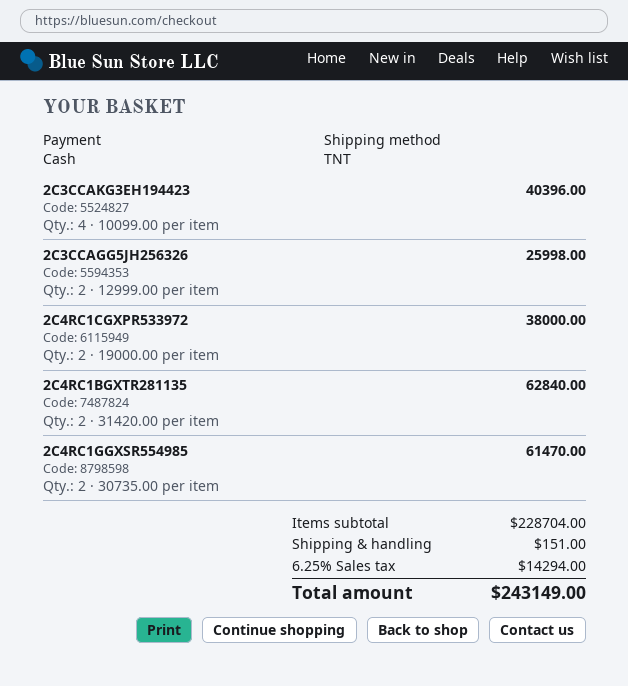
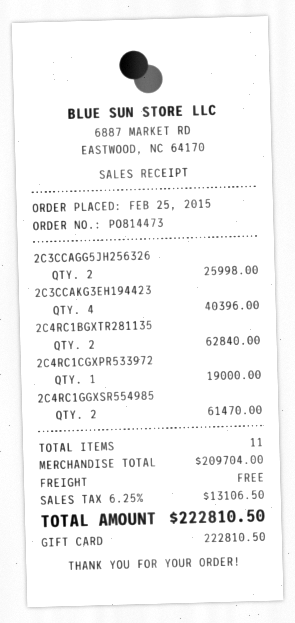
payment method: cash -> gift card
2C4RC1CGXPR533972: 2 for 38000.00 -> 1 for 19000.00
subtotal: 228704.00 -> 209704.00
shipping: 151.00 -> 0.00
tax: 6.25% = 14294.00 -> 6.25% = 13106.50
total: 243149.00 -> 222810.50

